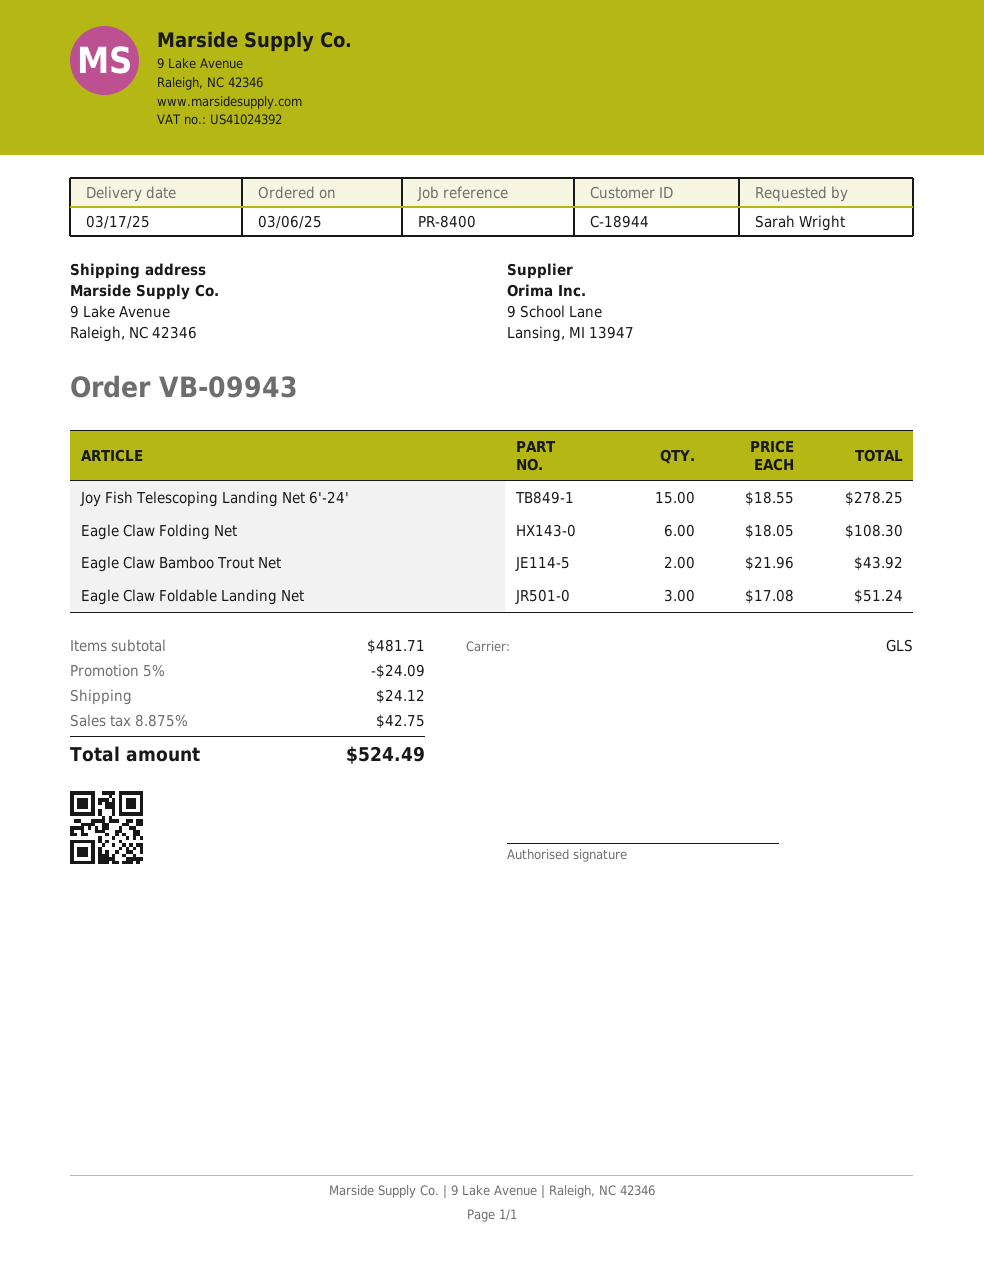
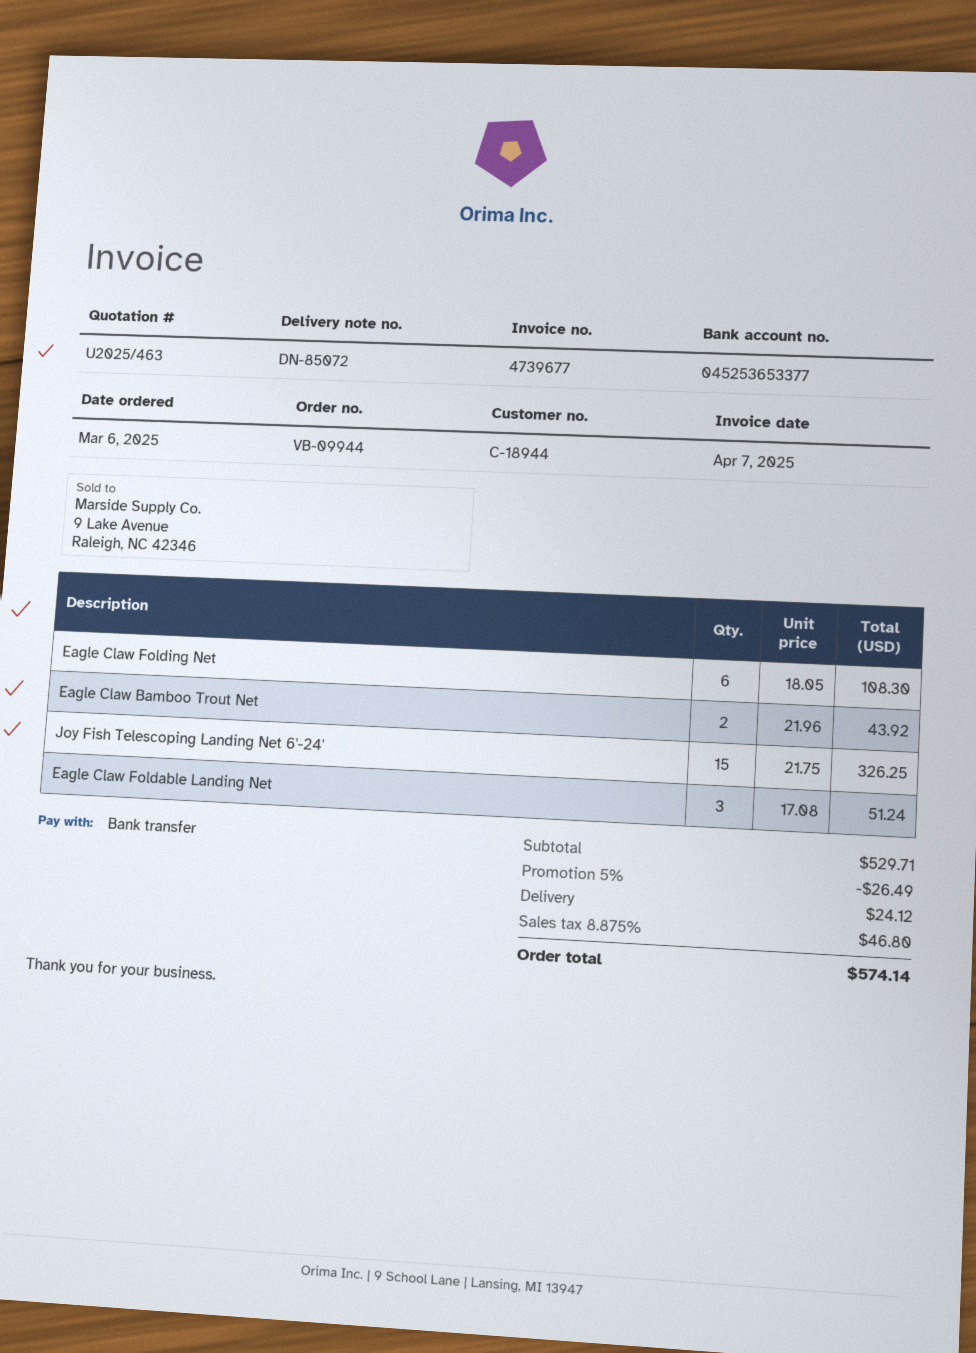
order number: VB-09943 -> VB-09944
Joy Fish Telescoping Landing Net 6'-24': 15 x 18.55 = 278.25 -> 15 x 21.75 = 326.25
subtotal: 481.71 -> 529.71
discount: 5% = 24.09 -> 5% = 26.49
tax: 8.875% = 42.75 -> 8.875% = 46.80
total: 524.49 -> 574.14

